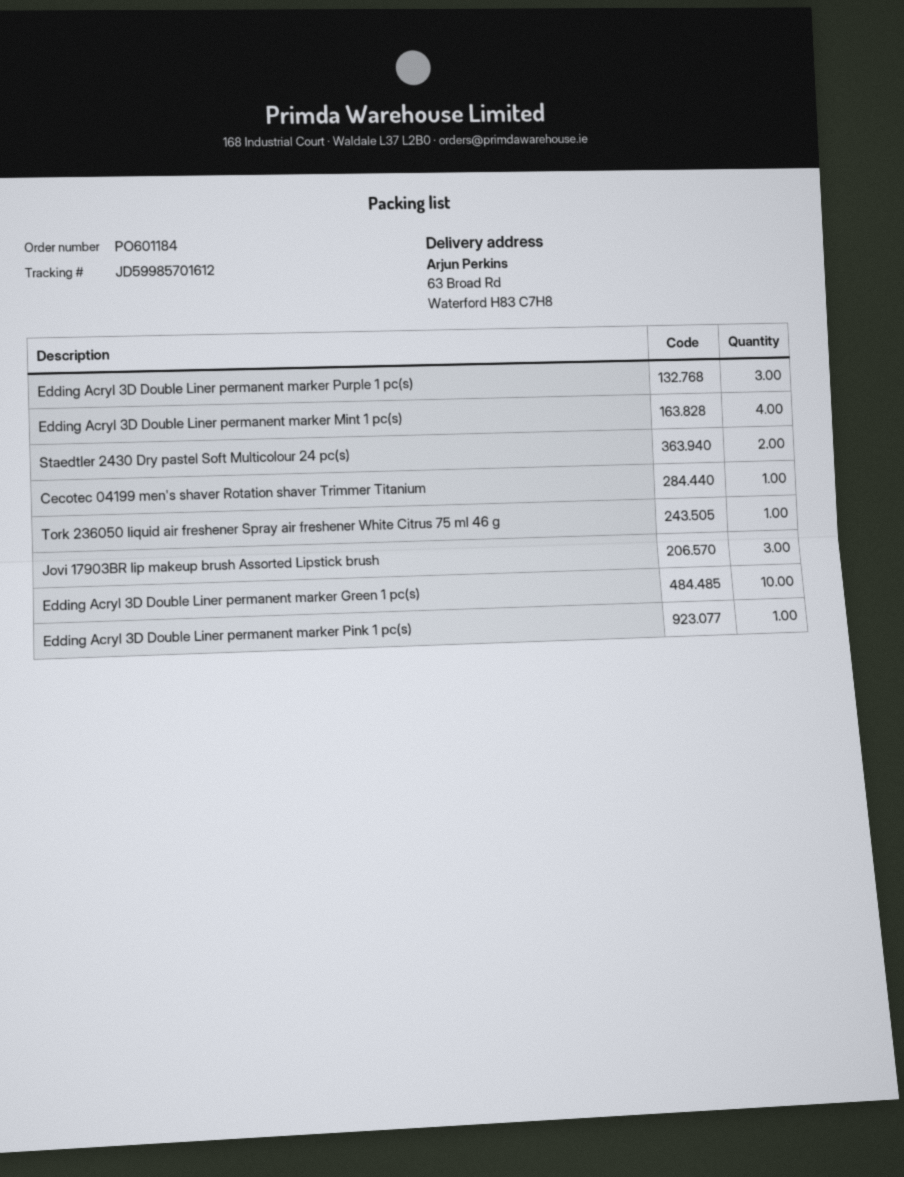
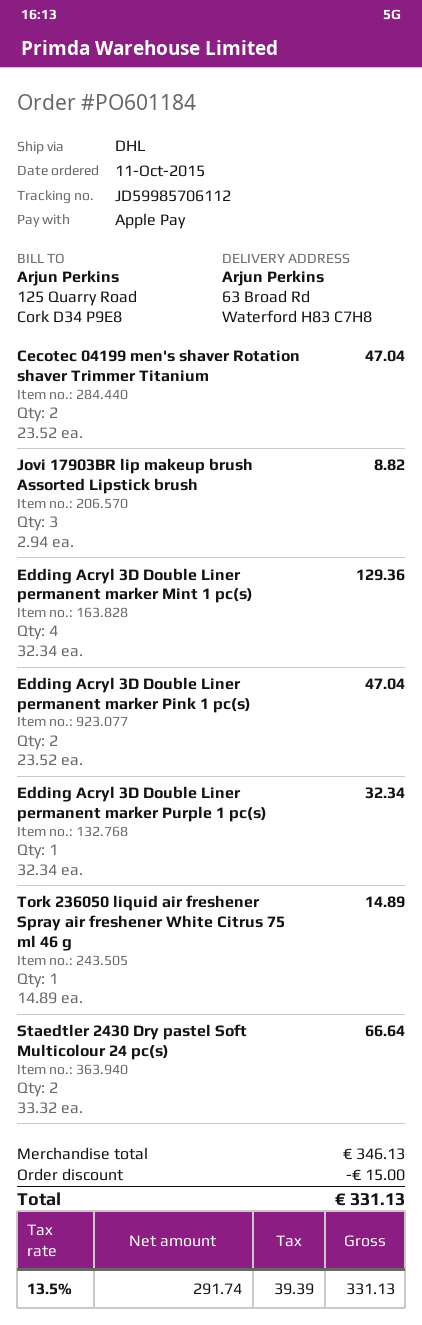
tracking number: JD59985701612 -> JD59985706112
Edding Acryl 3D Double Liner permanent marker Purple 1 pc(s): 3 -> 1
Cecotec 04199 men's shaver Rotation shaver Trimmer Titanium: 1 -> 2
Edding Acryl 3D Double Liner permanent marker Green 1 pc(s): 10 -> none
Edding Acryl 3D Double Liner permanent marker Pink 1 pc(s): 1 -> 2

